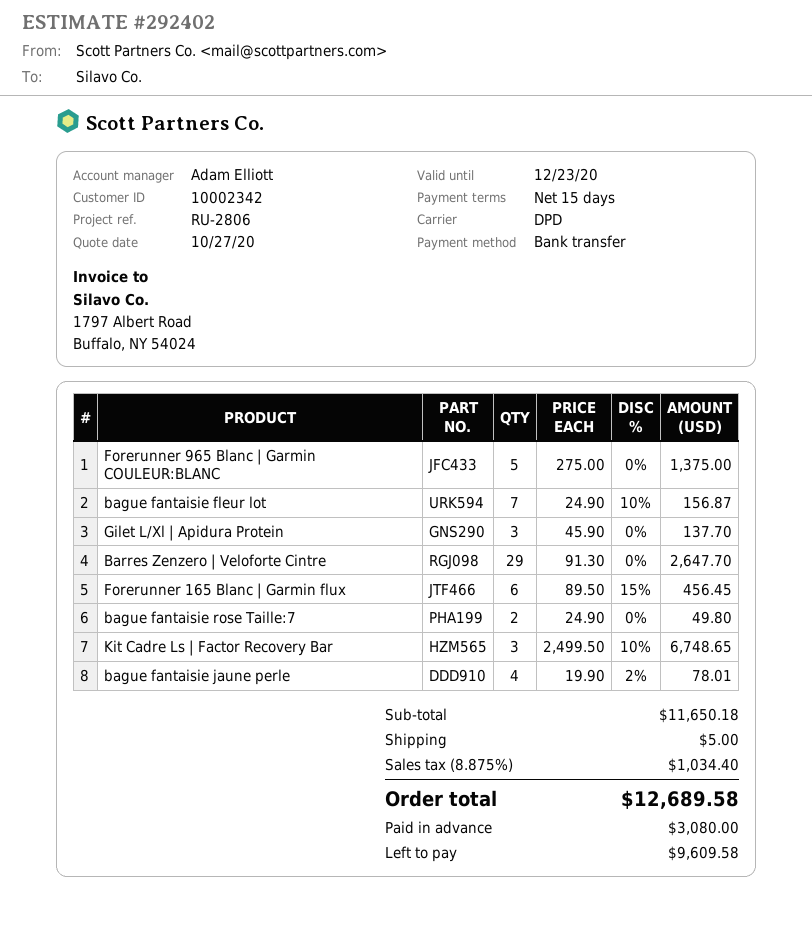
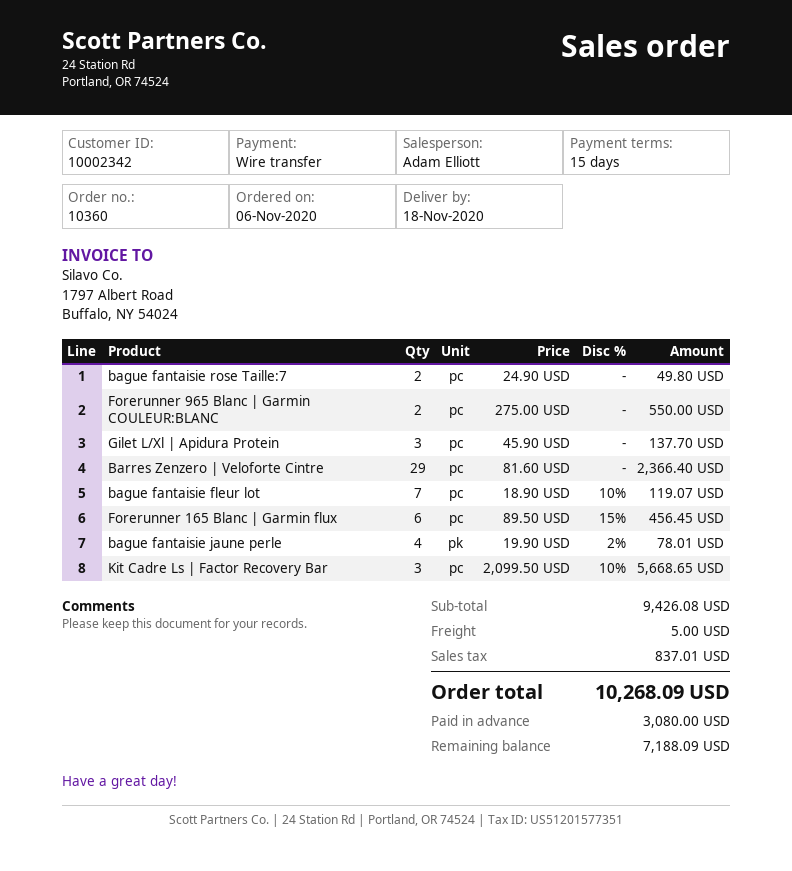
Forerunner 965 Blanc | Garmin COULEUR:BLANC: 5 x 275.00 = 1375.00 -> 2 x 275.00 = 550.00
bague fantaisie fleur lot: 7 x 24.90 - 10% = 156.87 -> 7 x 18.90 - 10% = 119.07
Barres Zenzero | Veloforte Cintre: 29 x 91.30 = 2647.70 -> 29 x 81.60 = 2366.40
Kit Cadre Ls | Factor Recovery Bar: 3 x 2499.50 - 10% = 6748.65 -> 3 x 2099.50 - 10% = 5668.65
subtotal: 11650.18 -> 9426.08
tax: 1034.40 -> 837.01
total: 12689.58 -> 10268.09
balance: 9609.58 -> 7188.09

